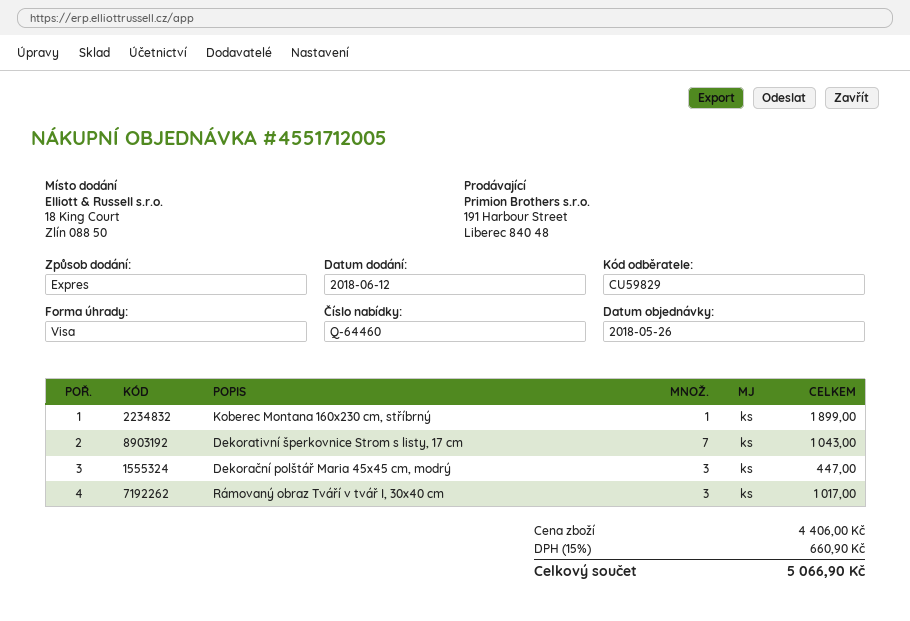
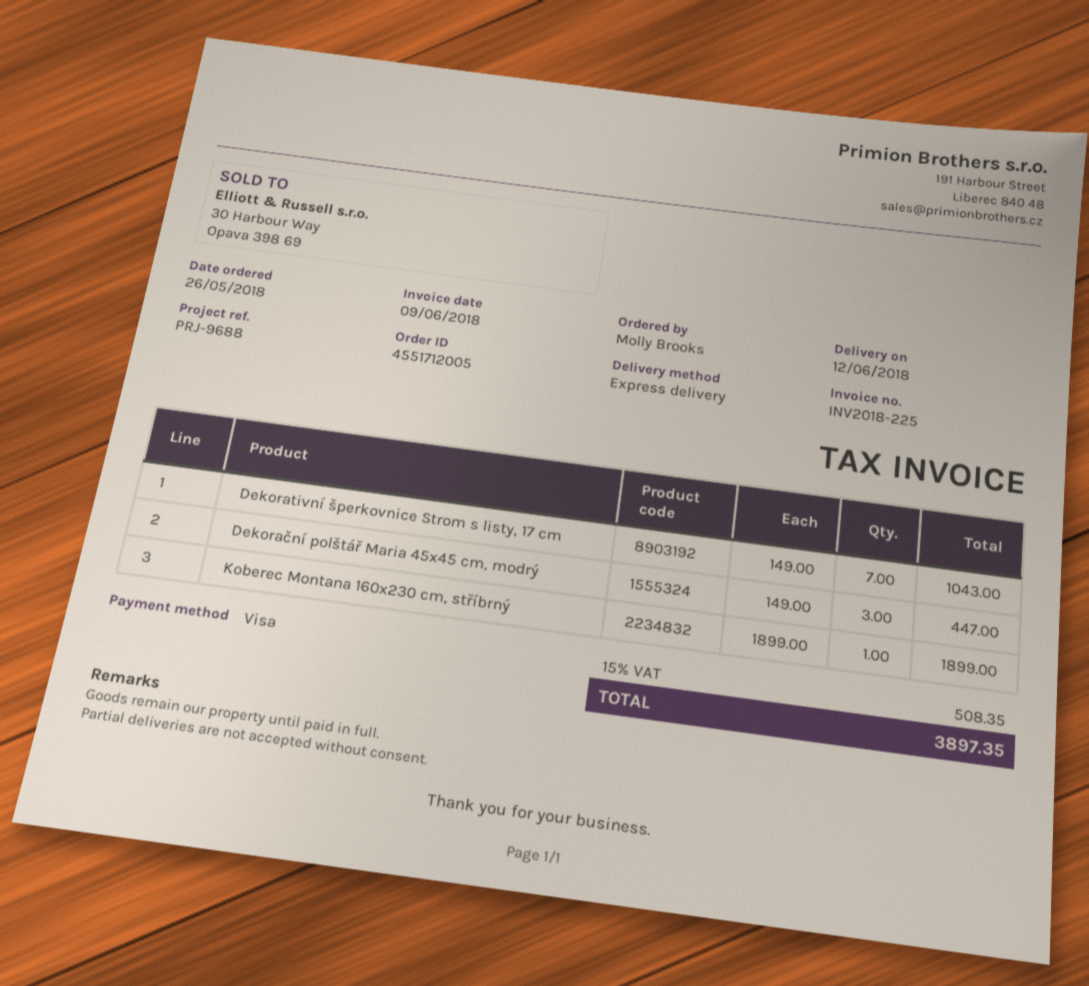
Rámovaný obraz Tváří v tvář I, 30x40 cm: 3 for 1017.00 -> none
tax: 15% = 660.90 -> 15% = 508.35
total: 5066.90 -> 3897.35

